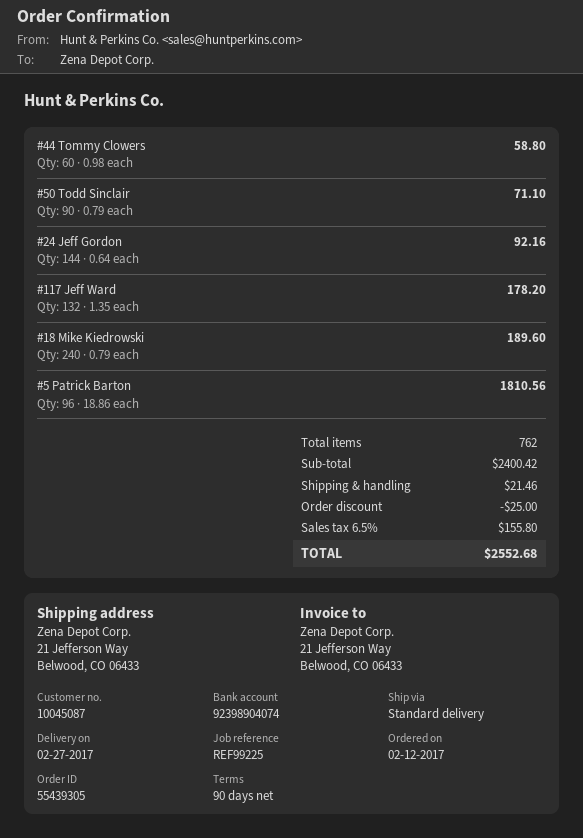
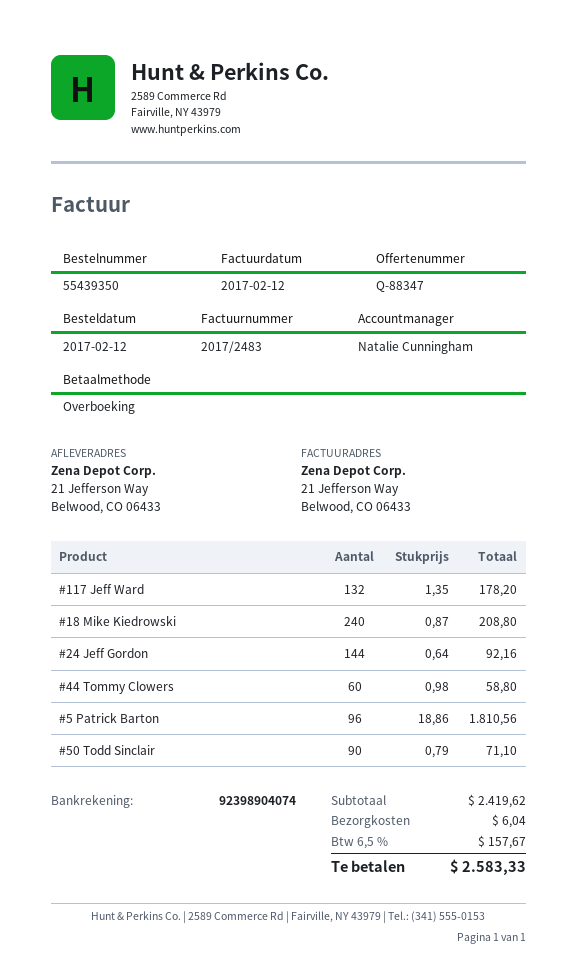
order number: 55439305 -> 55439350
#18 Mike Kiedrowski: 240 x 0.79 = 189.60 -> 240 x 0.87 = 208.80
subtotal: 2400.42 -> 2419.62
discount: 25.00 -> none
shipping: 21.46 -> 6.04
tax: 6.5% = 155.80 -> 6.5% = 157.67
total: 2552.68 -> 2583.33

